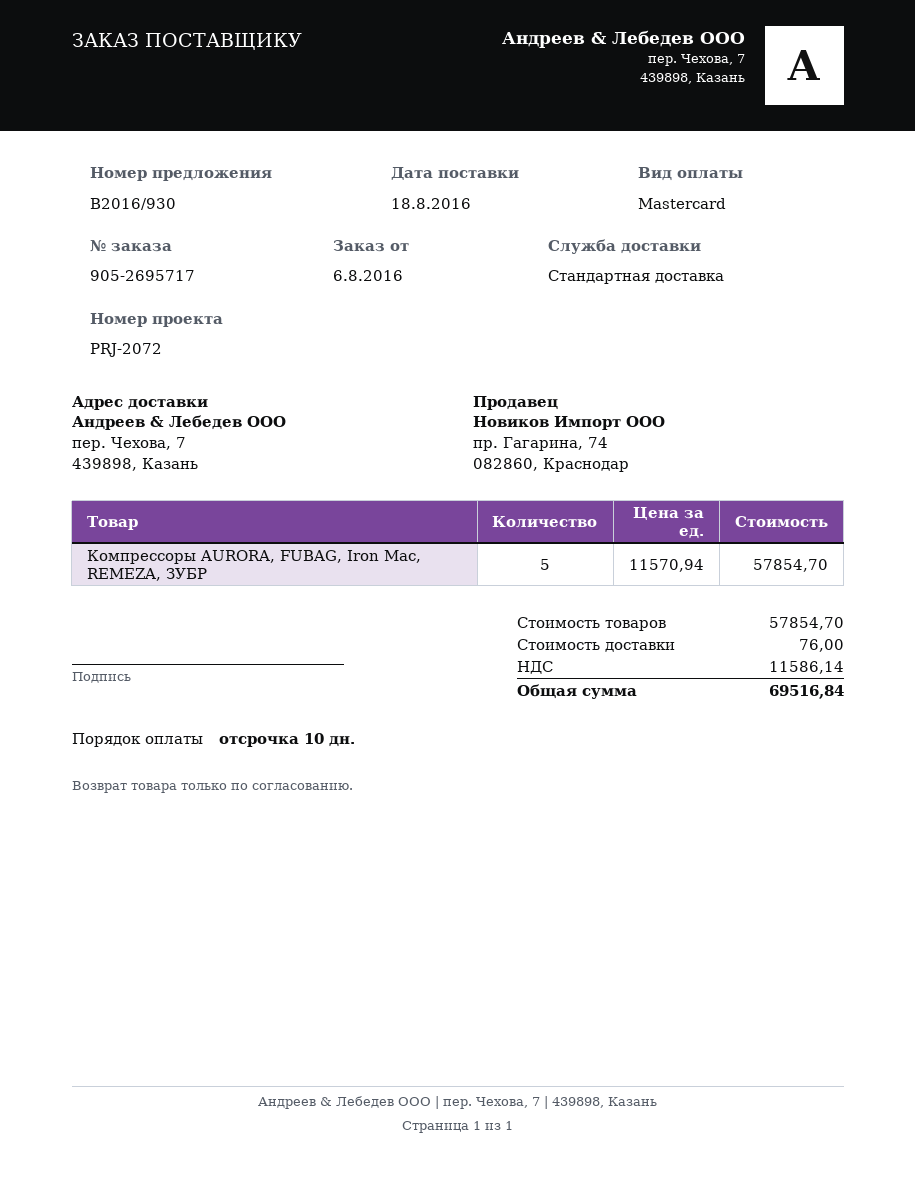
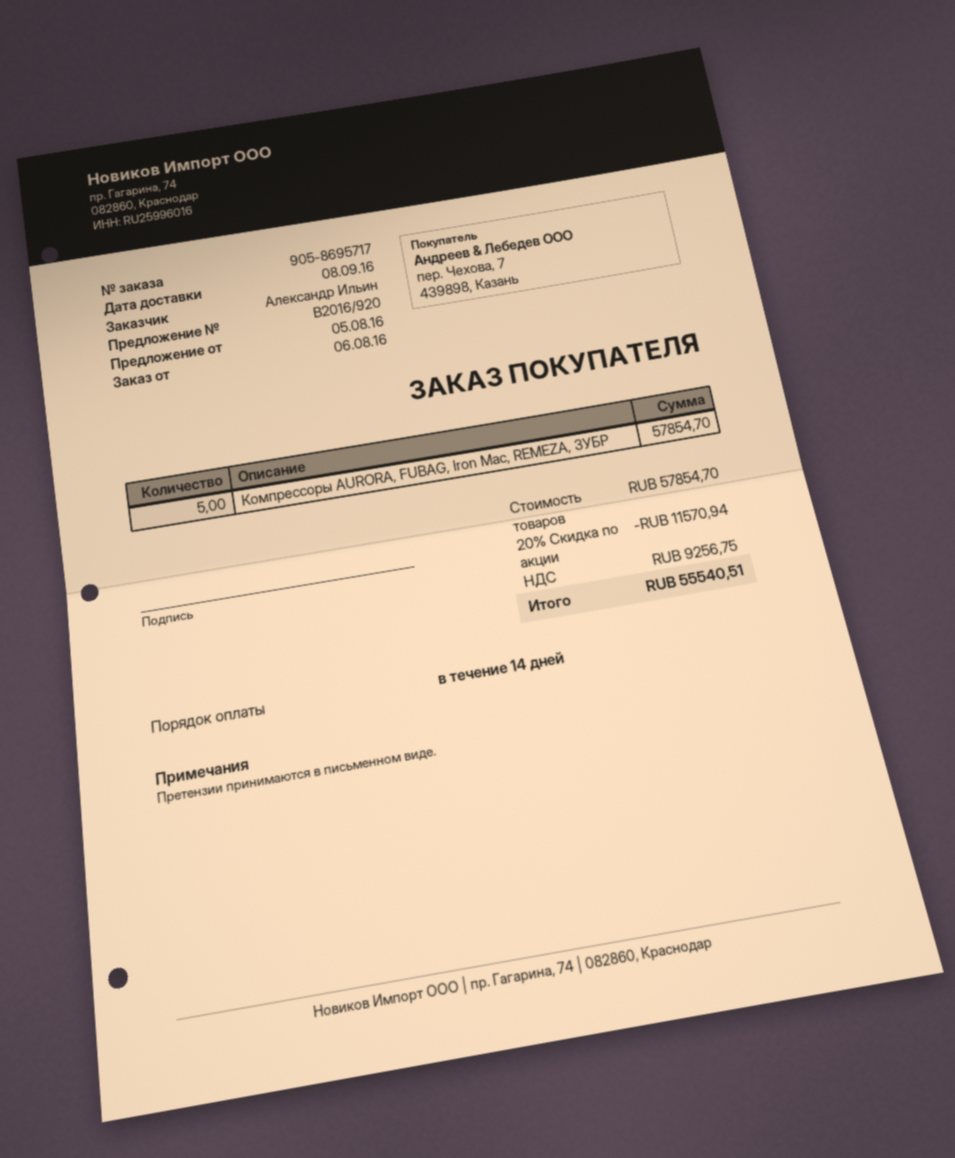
quote number: B2016/930 -> B2016/920
order number: 905-2695717 -> 905-8695717
delivery date: 2016-08-18 -> 2016-09-08
payment terms: 10 days -> 14 days
discount: none -> 20% = 11570.94
shipping: 76.00 -> none
tax: 11586.14 -> 9256.75
total: 69516.84 -> 55540.51

